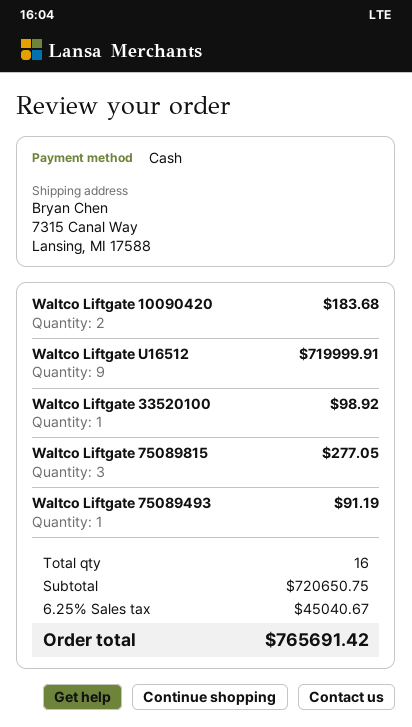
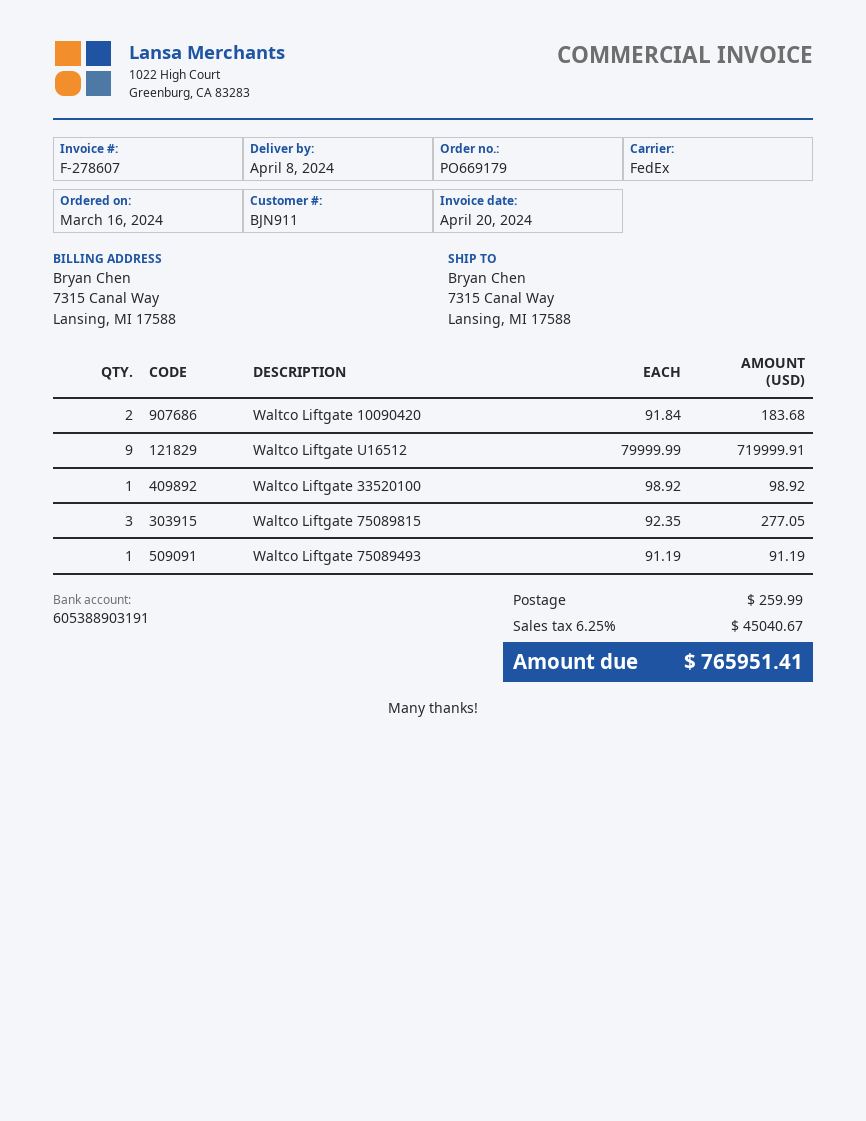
shipping: none -> 259.99
total: 765691.42 -> 765951.41

